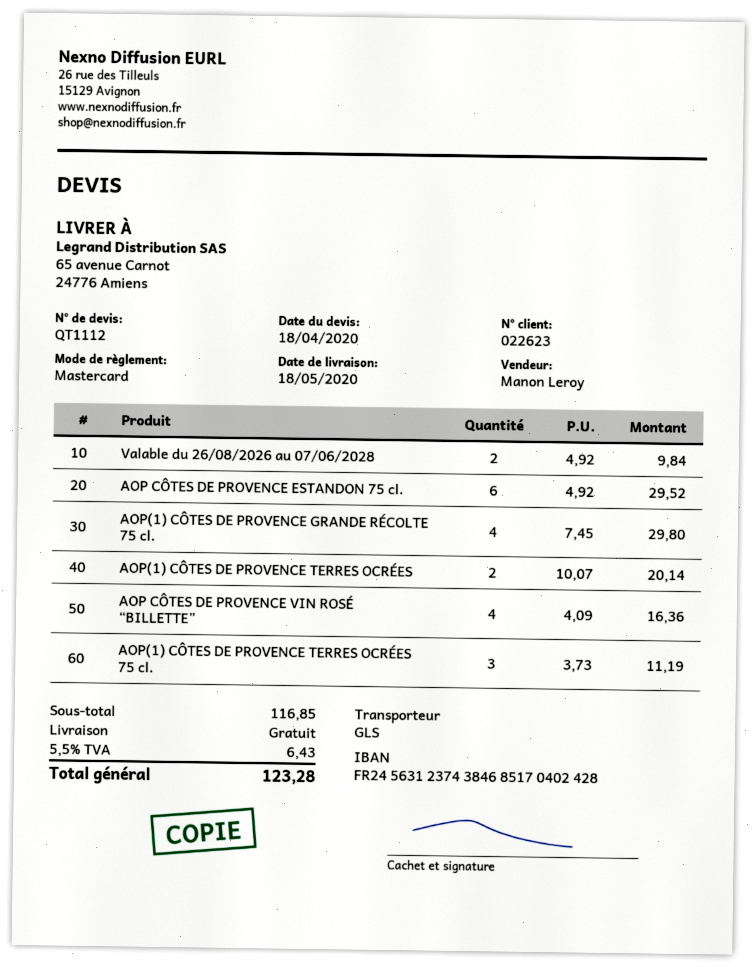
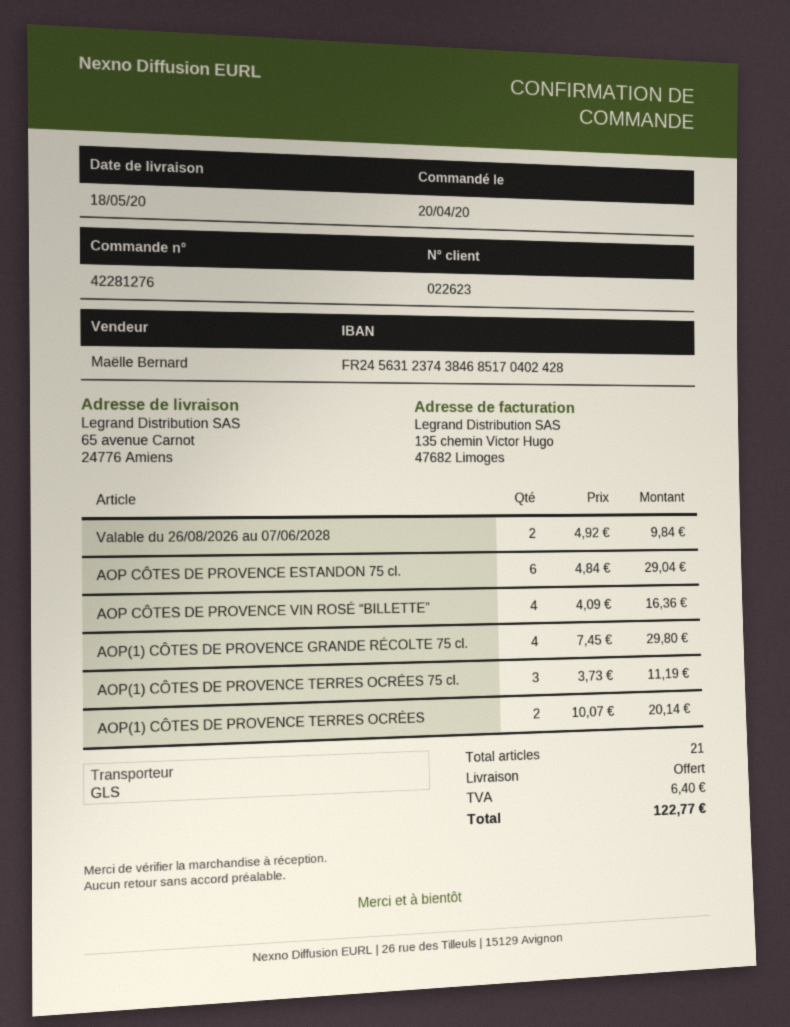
sales rep: Manon Leroy -> Maëlle Bernard
AOP CÔTES DE PROVENCE ESTANDON 75 cl.: 6 x 4.92 = 29.52 -> 6 x 4.84 = 29.04
tax: 6.43 -> 6.40
total: 123.28 -> 122.77

